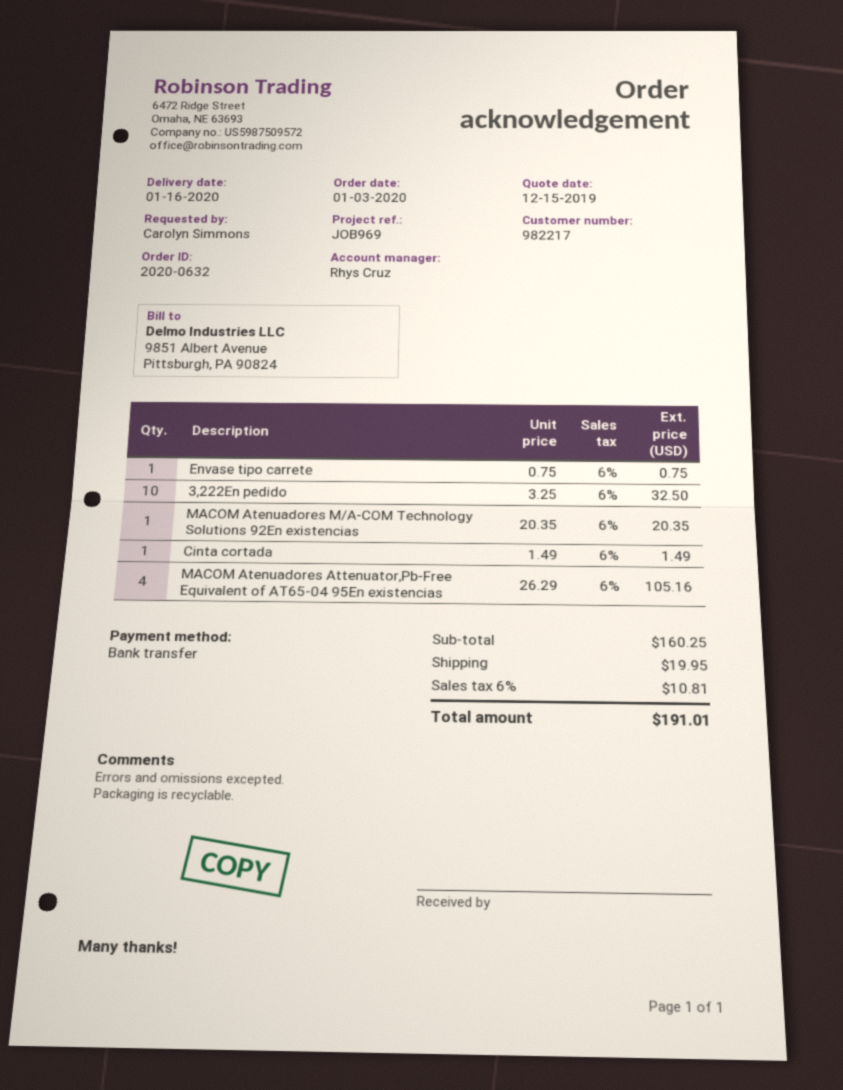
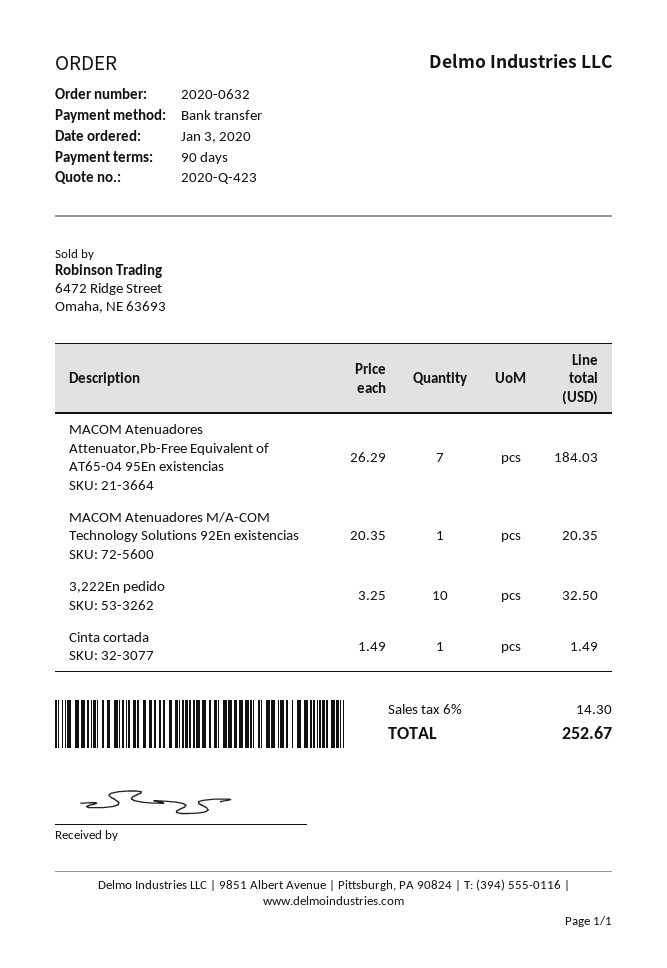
Envase tipo carrete: 1 x 0.75 = 0.75 -> none
MACOM Atenuadores Attenuator,Pb-Free Equivalent of AT65-04 95En existencias: 4 x 26.29 = 105.16 -> 7 x 26.29 = 184.03
shipping: 19.95 -> none
tax: 6% = 10.81 -> 6% = 14.30
total: 191.01 -> 252.67

